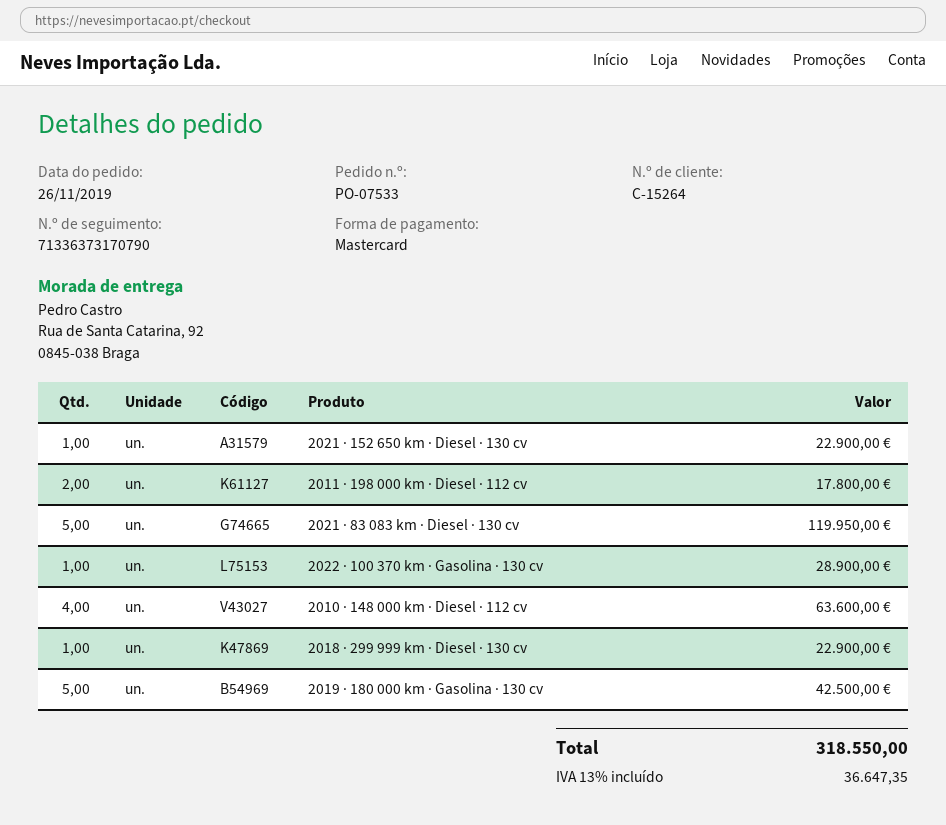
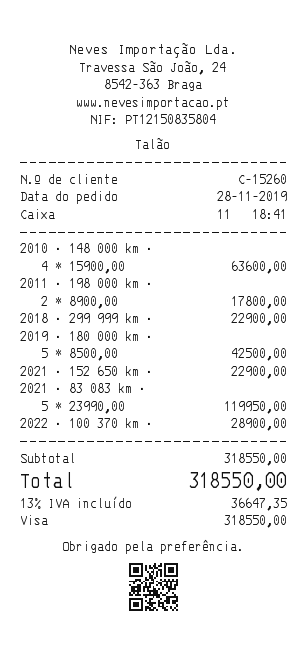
order date: 2019-11-26 -> 2019-11-28
customer number: C-15264 -> C-15260
payment method: Mastercard -> Visa

